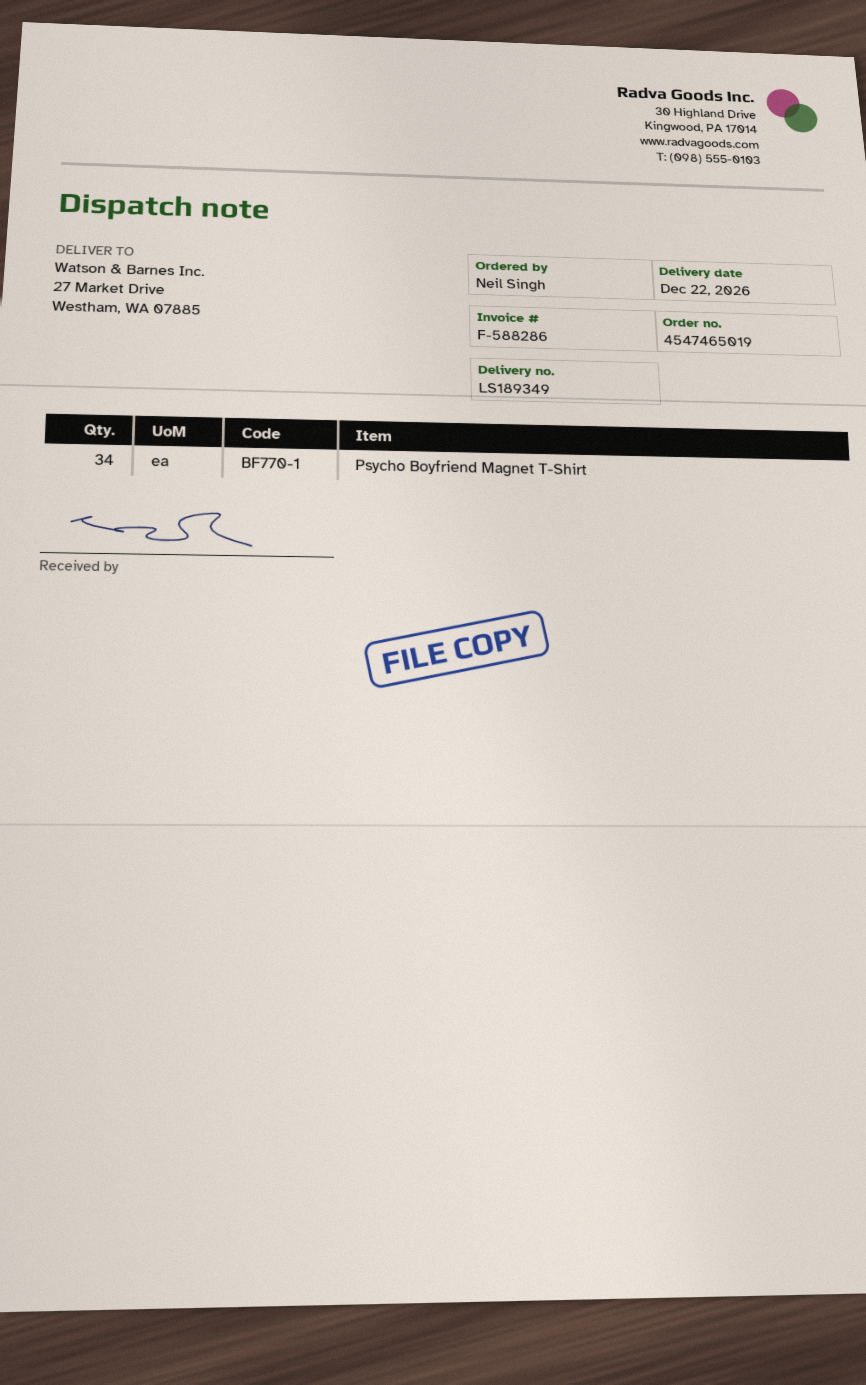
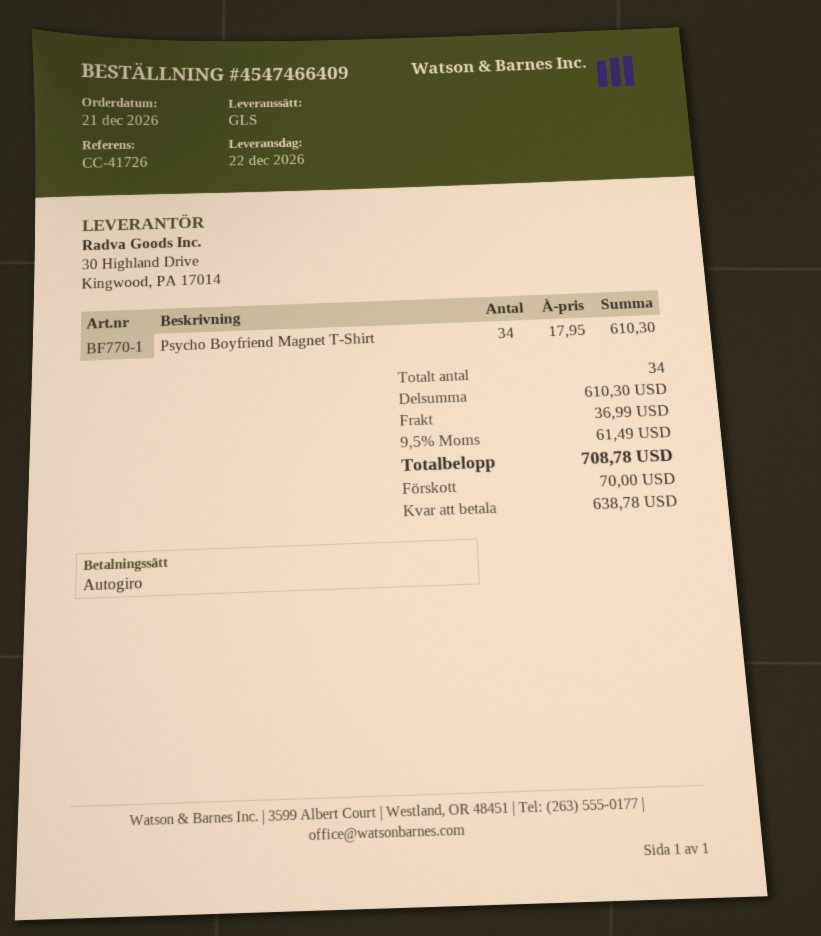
order number: 4547465019 -> 4547466409

